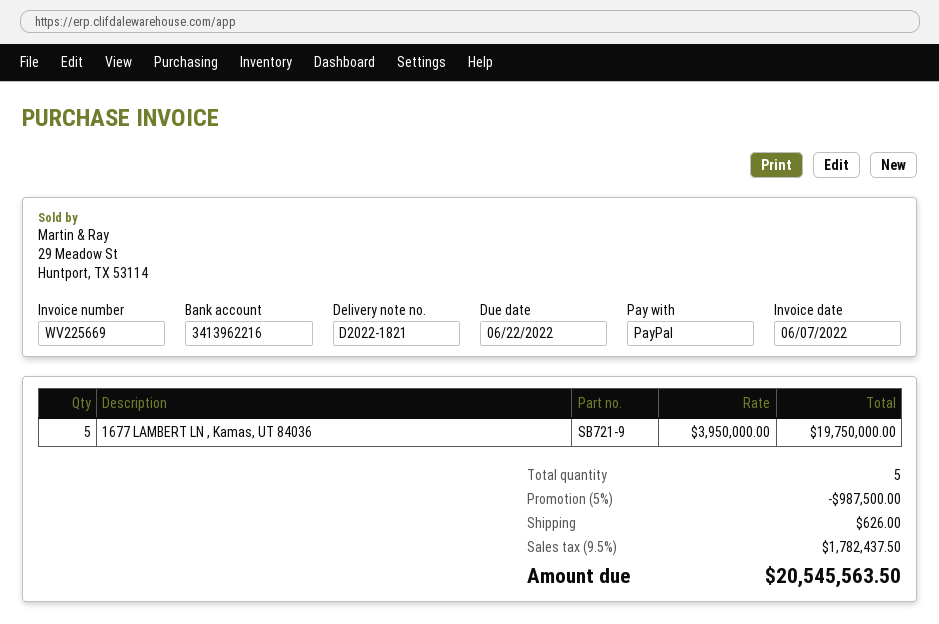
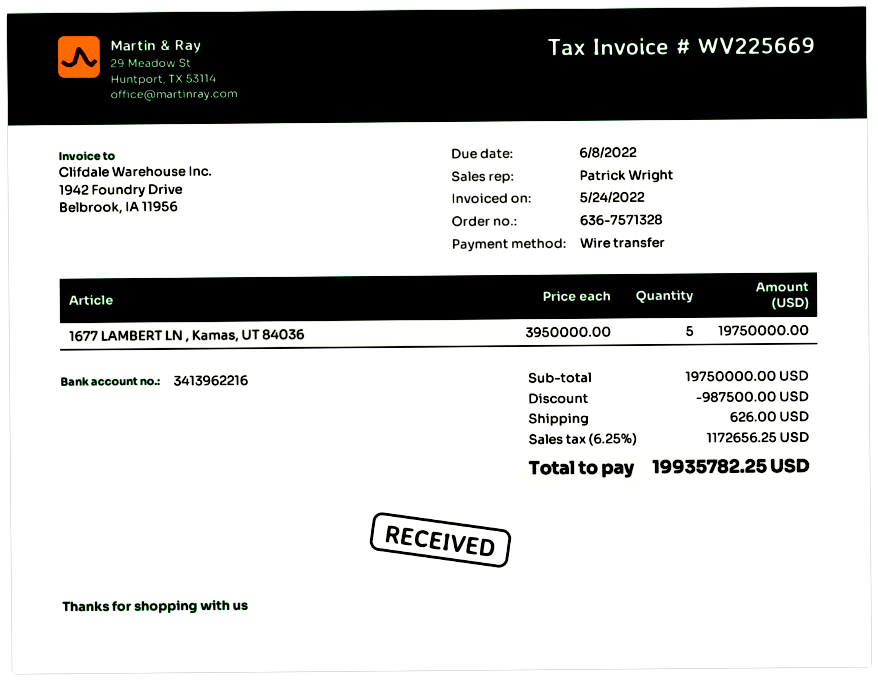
invoice date: 2022-06-07 -> 2022-05-24
due date: 2022-06-22 -> 2022-06-08
payment method: PayPal -> bank transfer
tax: 9.5% = 1782437.50 -> 6.25% = 1172656.25
total: 20545563.50 -> 19935782.25

